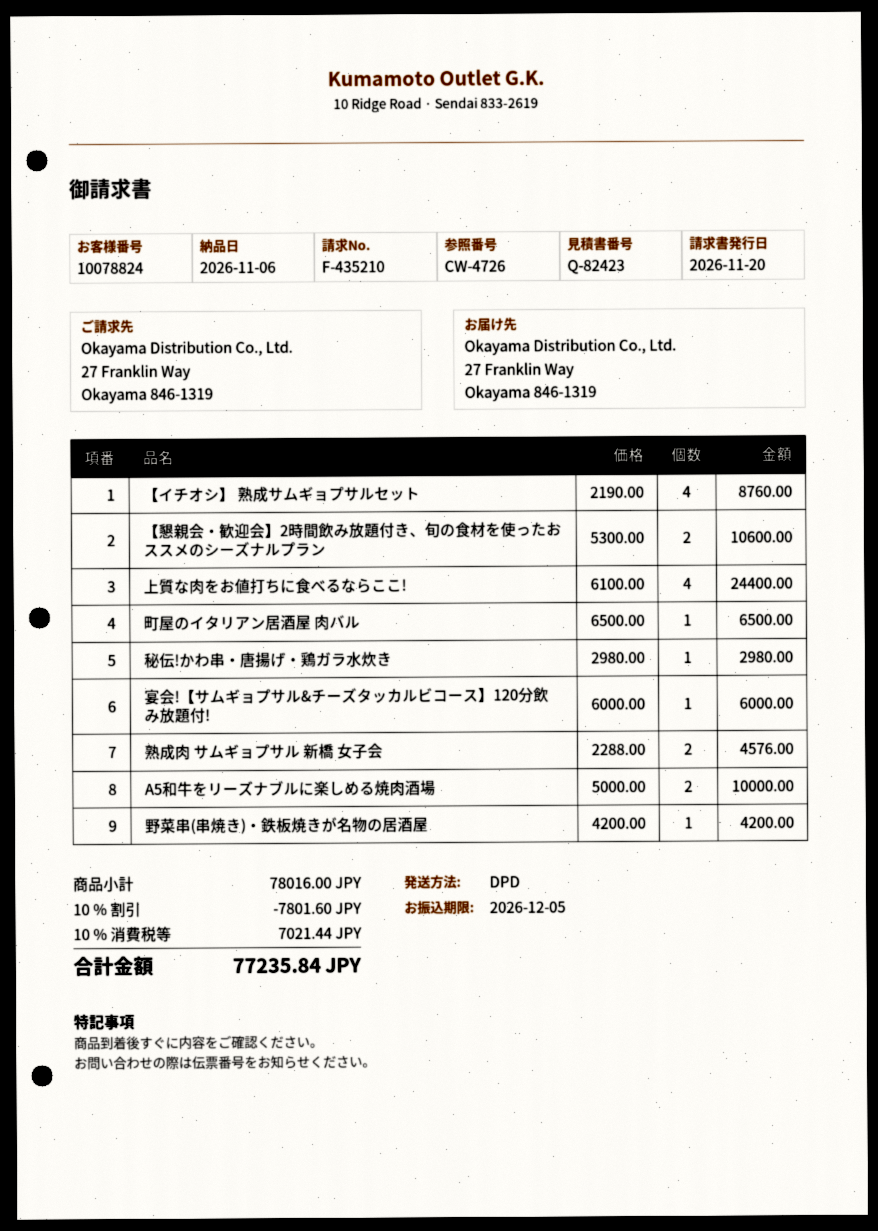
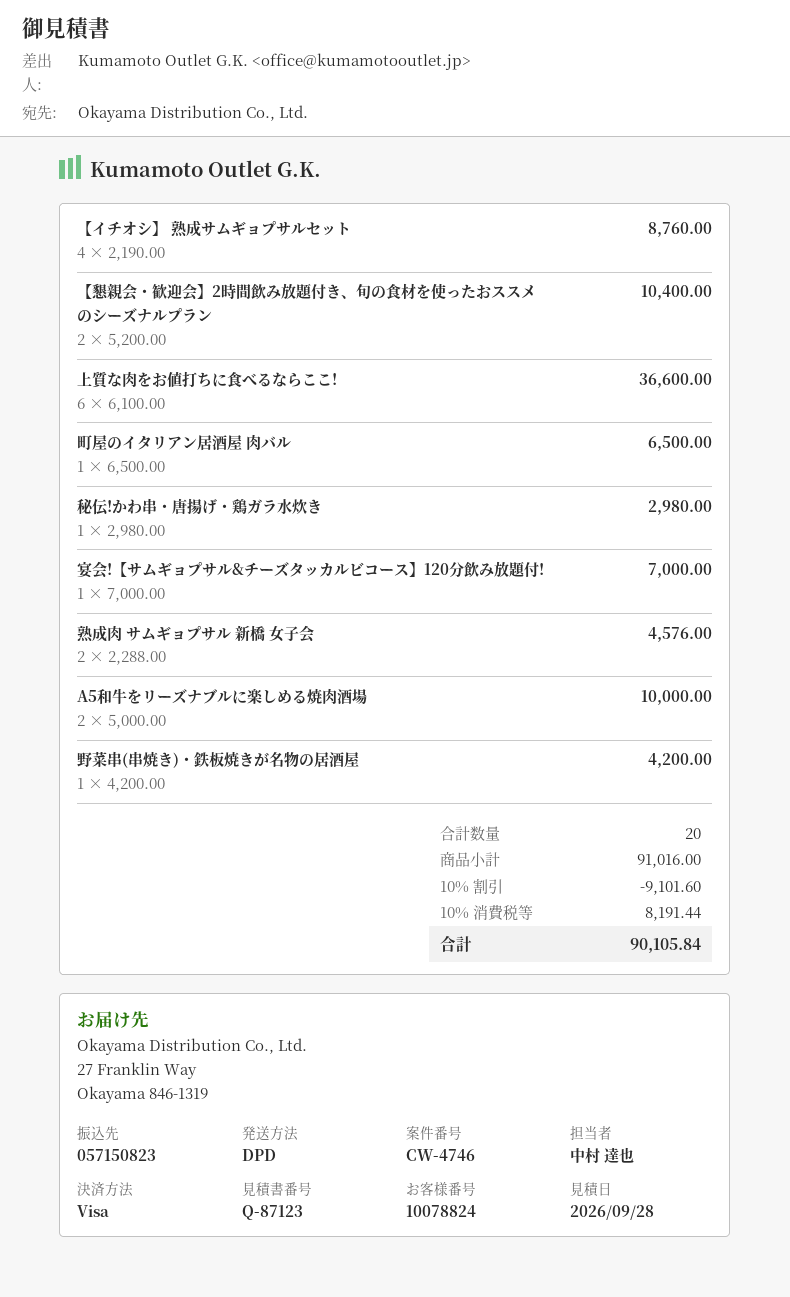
quote number: Q-82423 -> Q-87123
reference: CW-4726 -> CW-4746
【懇親会・歓迎会】2時間飲み放題付き、旬の食材を使ったおススメのシーズナルプラン: 2 x 5300.00 = 10600.00 -> 2 x 5200.00 = 10400.00
上質な肉をお値打ちに食べるならここ!: 4 x 6100.00 = 24400.00 -> 6 x 6100.00 = 36600.00
宴会!【サムギョプサル&チーズタッカルビコース】120分飲み放題付!: 1 x 6000.00 = 6000.00 -> 1 x 7000.00 = 7000.00
subtotal: 78016.00 -> 91016.00
discount: 10% = 7801.60 -> 10% = 9101.60
tax: 10% = 7021.44 -> 10% = 8191.44
total: 77235.84 -> 90105.84

